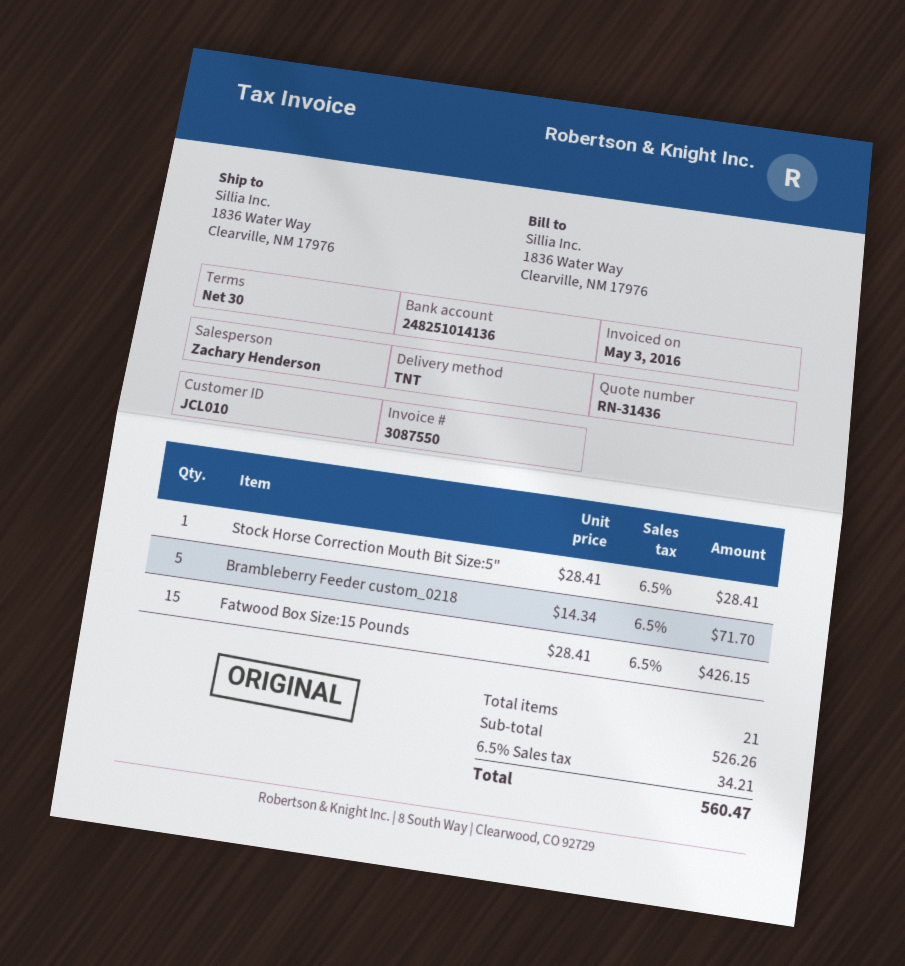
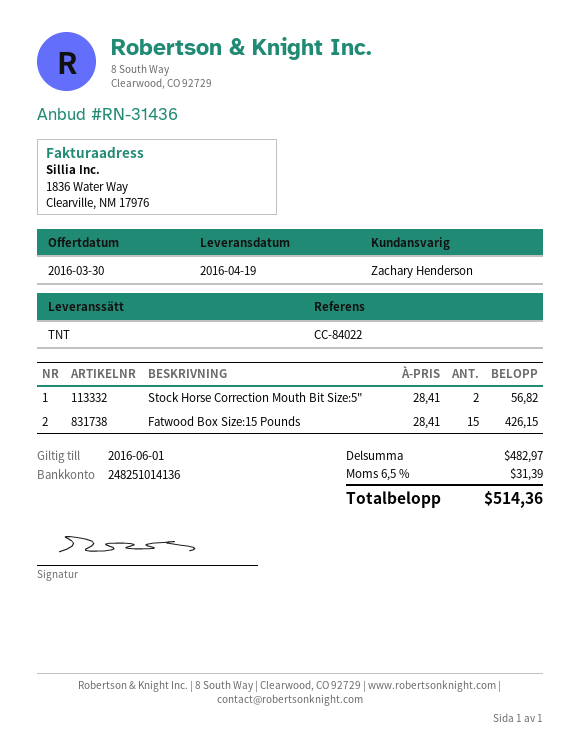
Stock Horse Correction Mouth Bit Size:5": 1 x 28.41 = 28.41 -> 2 x 28.41 = 56.82
Brambleberry Feeder custom_0218: 5 x 14.34 = 71.70 -> none
subtotal: 526.26 -> 482.97
tax: 6.5% = 34.21 -> 6.5% = 31.39
total: 560.47 -> 514.36

